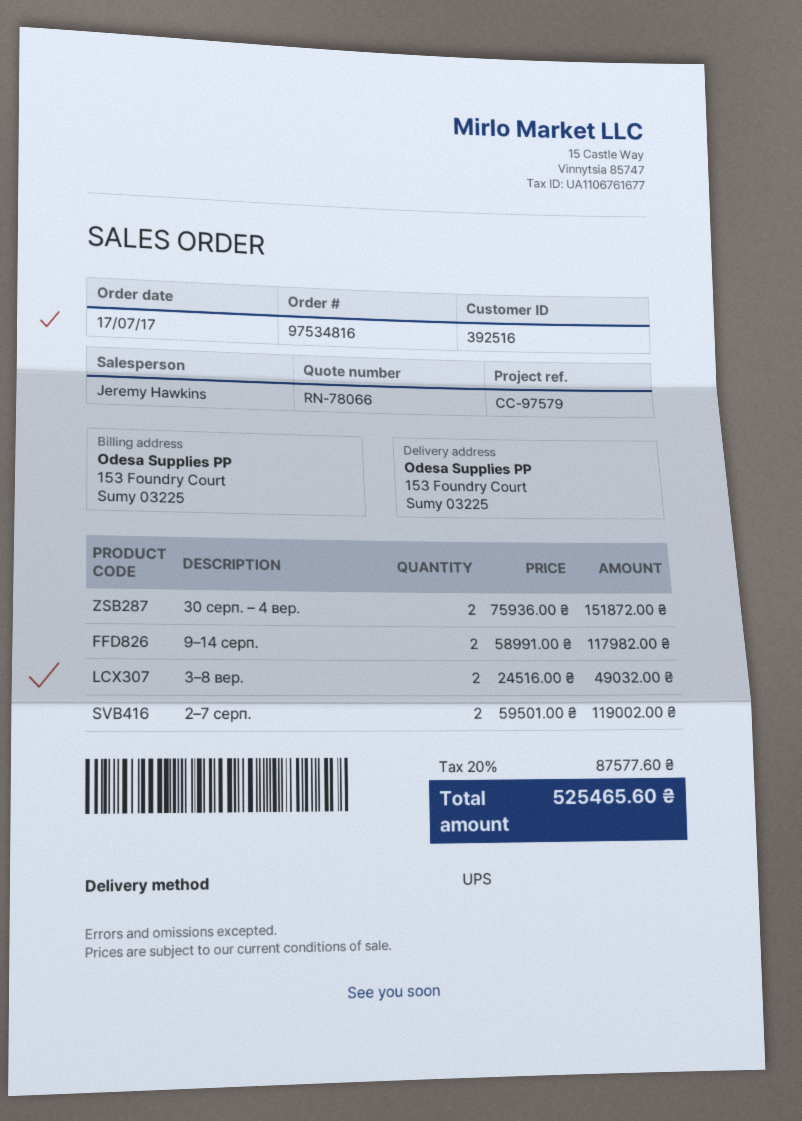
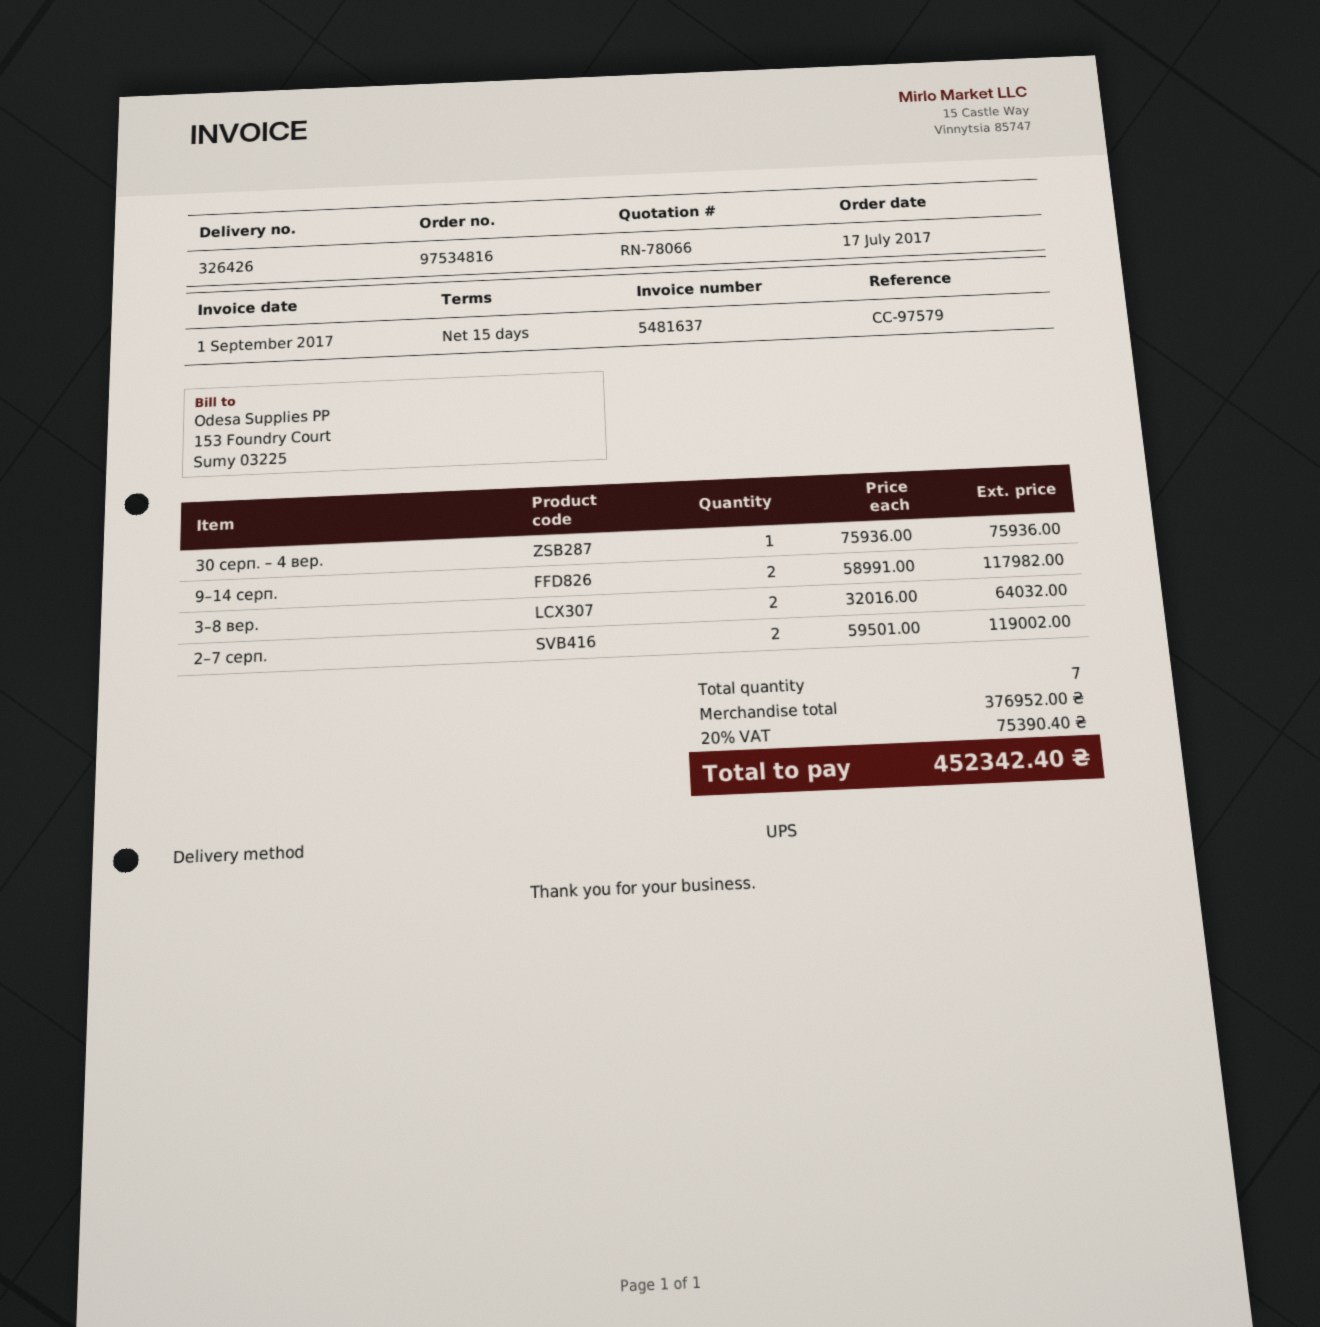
30 серп. – 4 вер.: 2 x 75936.00 = 151872.00 -> 1 x 75936.00 = 75936.00
3–8 вер.: 2 x 24516.00 = 49032.00 -> 2 x 32016.00 = 64032.00
tax: 20% = 87577.60 -> 20% = 75390.40
total: 525465.60 -> 452342.40

